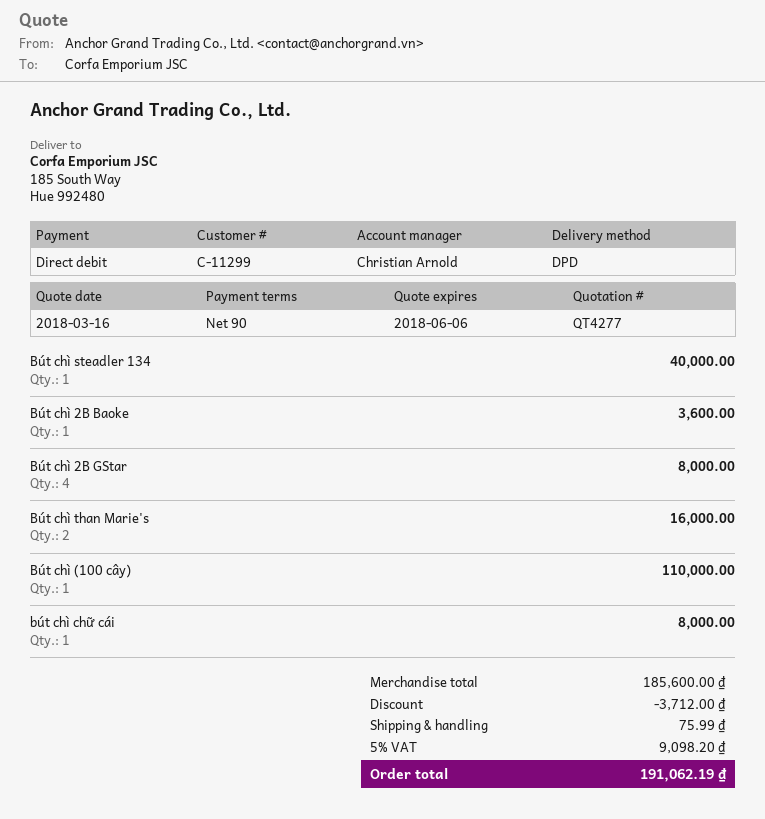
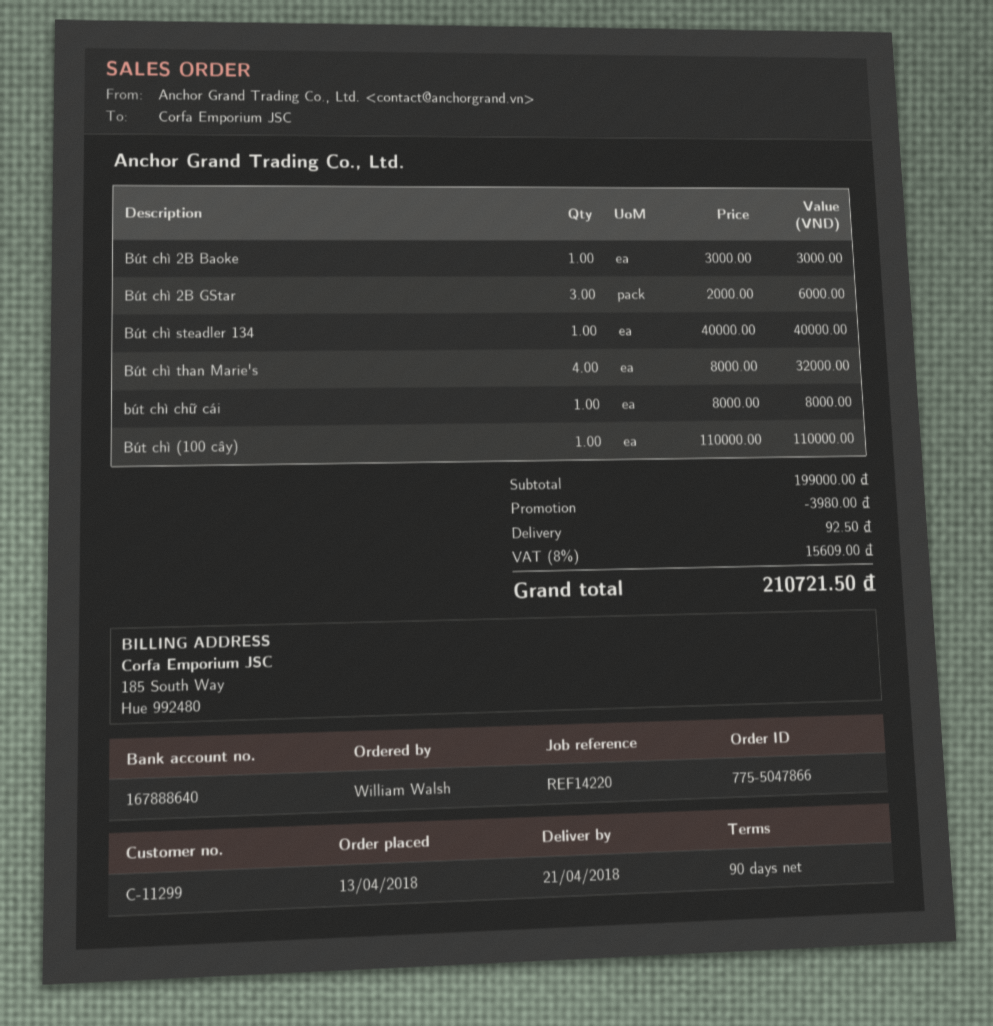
Bút chì 2B Baoke: 1 for 3600.00 -> 1 for 3000.00
Bút chì 2B GStar: 4 for 8000.00 -> 3 for 6000.00
Bút chì than Marie's: 2 for 16000.00 -> 4 for 32000.00
subtotal: 185600.00 -> 199000.00
discount: 3712.00 -> 3980.00
shipping: 75.99 -> 92.50
tax: 5% = 9098.20 -> 8% = 15609.00
total: 191062.19 -> 210721.50

